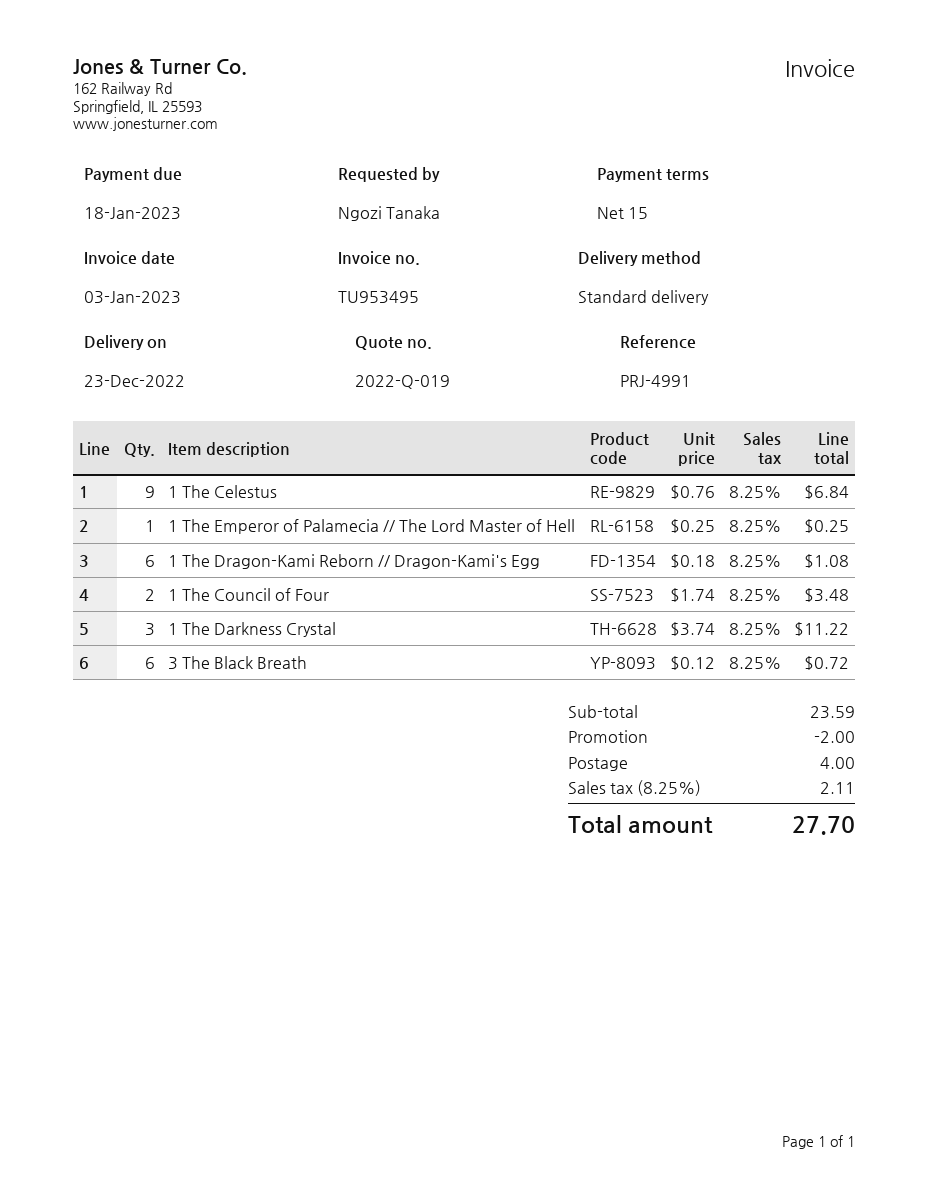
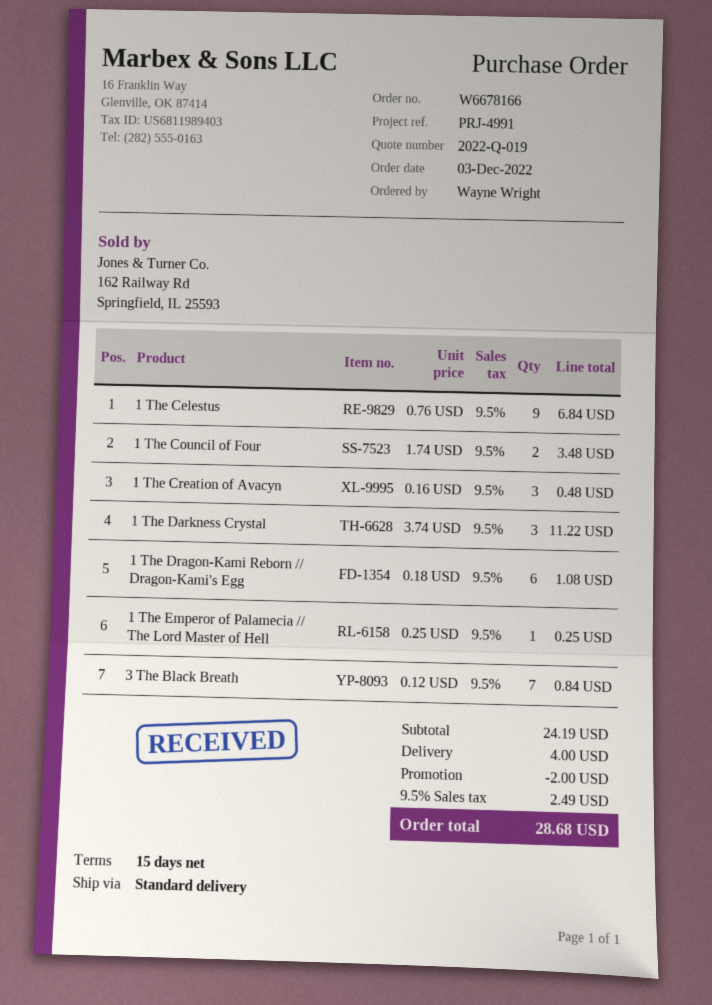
ordered by: Ngozi Tanaka -> Wayne Wright
3 The Black Breath: 6 x 0.12 = 0.72 -> 7 x 0.12 = 0.84
1 The Creation of Avacyn: none -> 3 x 0.16 = 0.48
subtotal: 23.59 -> 24.19
tax: 8.25% = 2.11 -> 9.5% = 2.49
total: 27.70 -> 28.68

